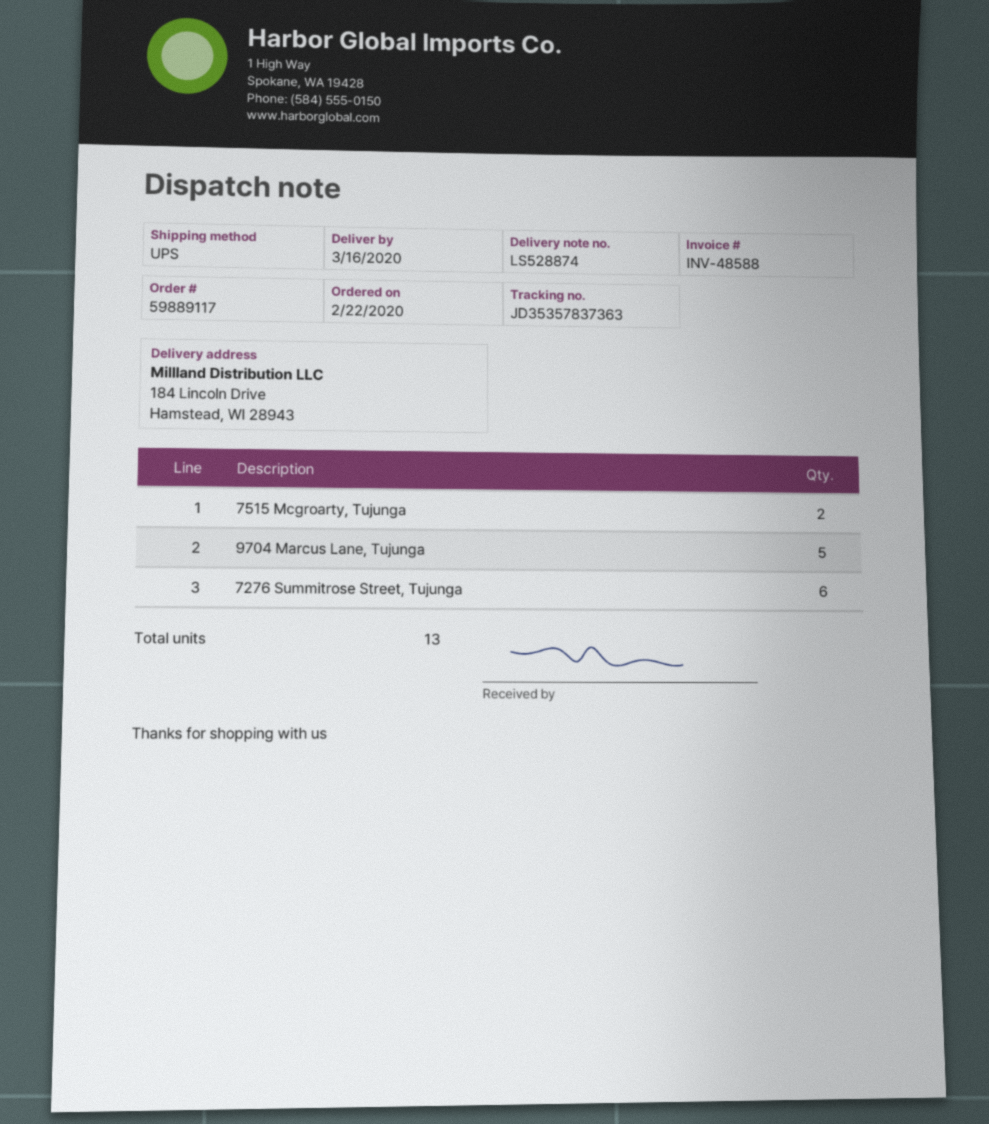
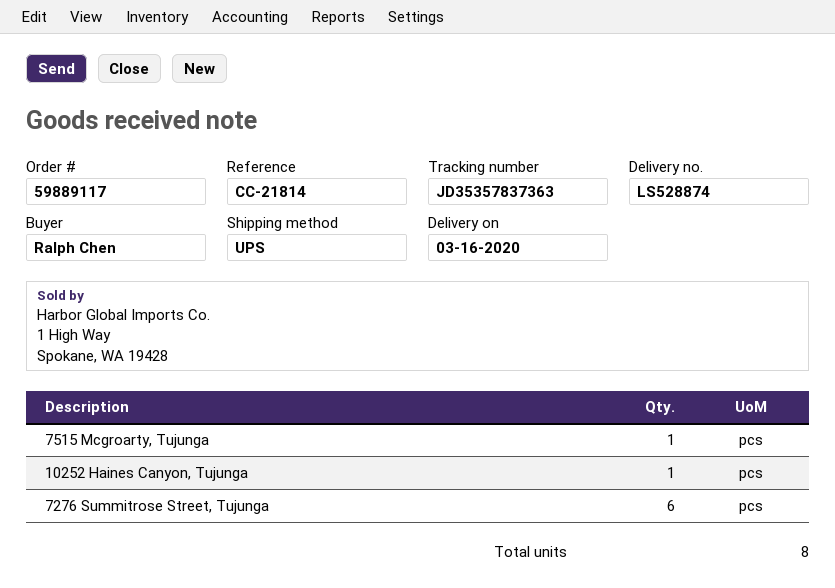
7515 Mcgroarty, Tujunga: 2 -> 1
9704 Marcus Lane, Tujunga: 5 -> none
10252 Haines Canyon, Tujunga: none -> 1
total quantity: 13 -> 8

